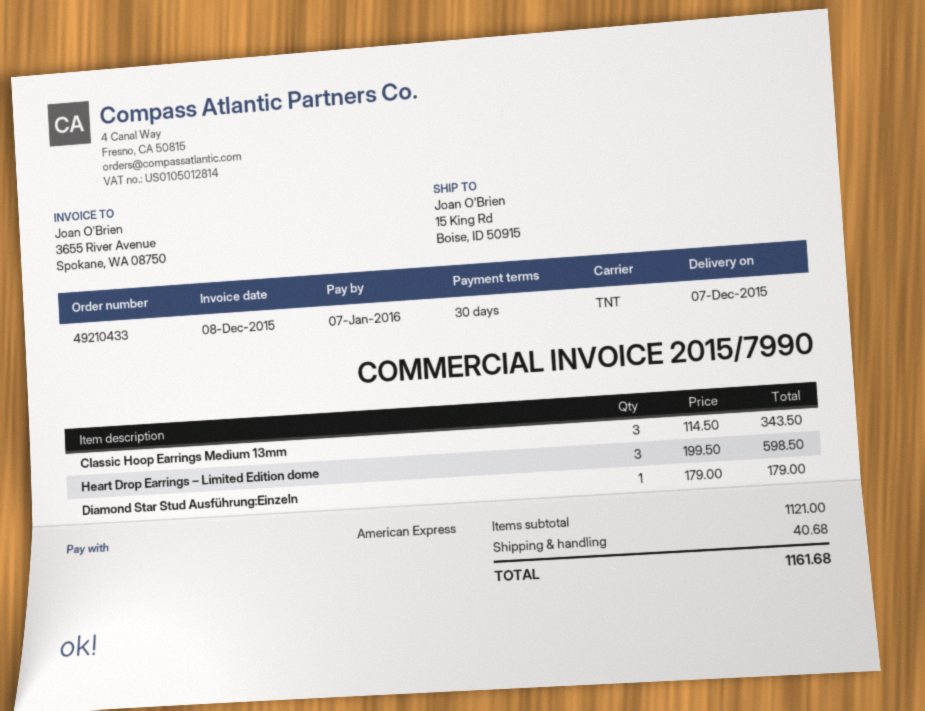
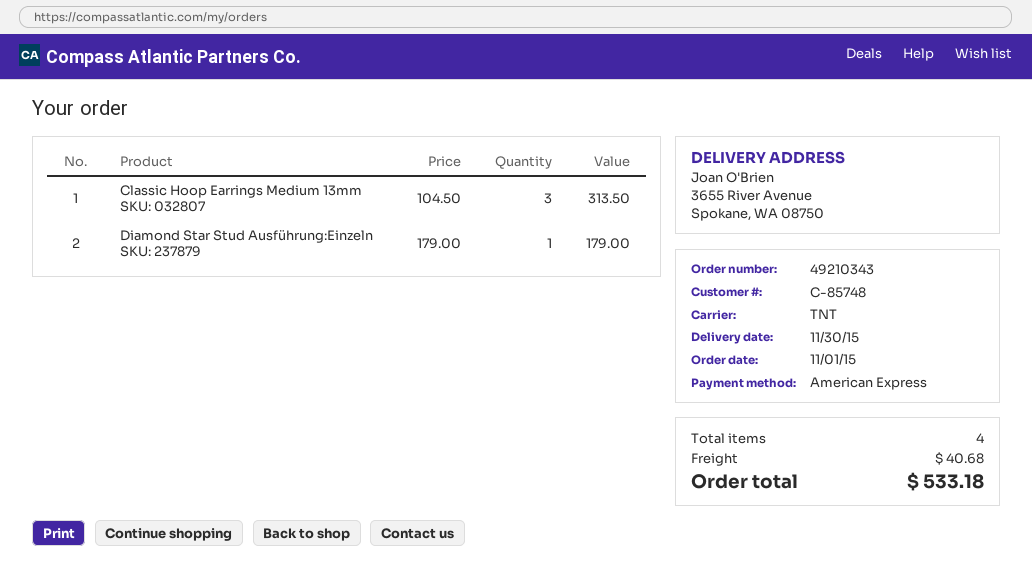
order number: 49210433 -> 49210343
delivery date: 2015-12-07 -> 2015-11-30
ship to: 15 King Rd, Boise, ID 50915 -> 3655 River Avenue, Spokane, WA 08750
Classic Hoop Earrings Medium 13mm: 3 x 114.50 = 343.50 -> 3 x 104.50 = 313.50
Heart Drop Earrings – Limited Edition dome: 3 x 199.50 = 598.50 -> none
total: 1161.68 -> 533.18

